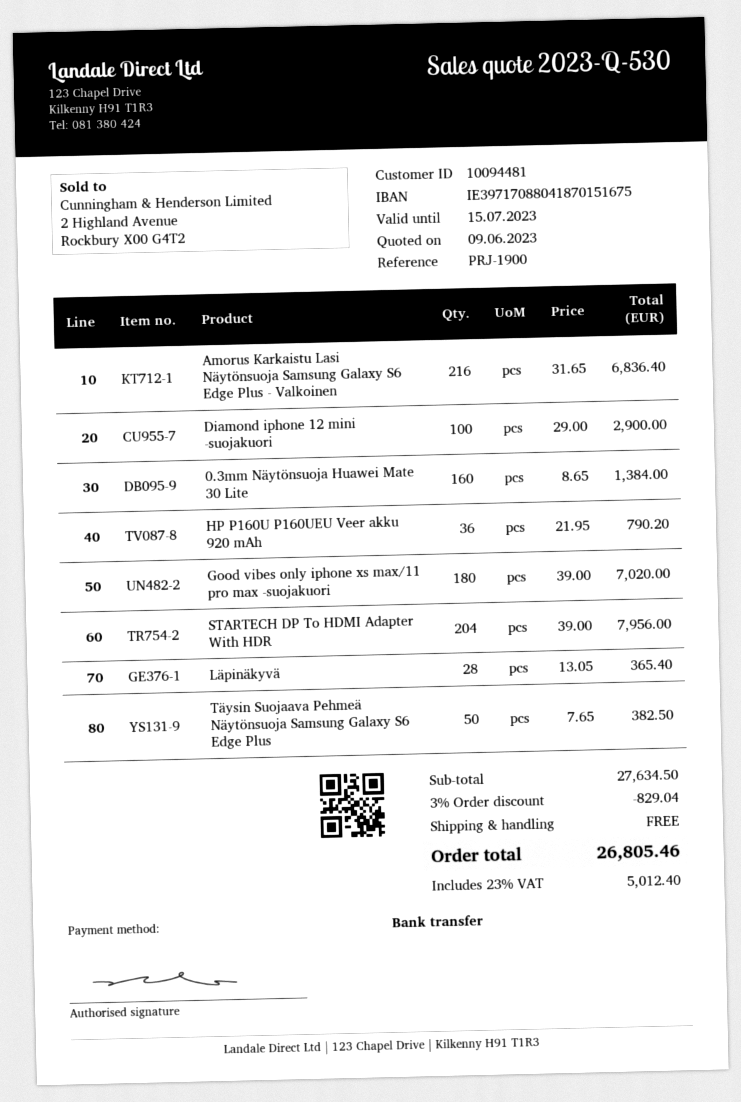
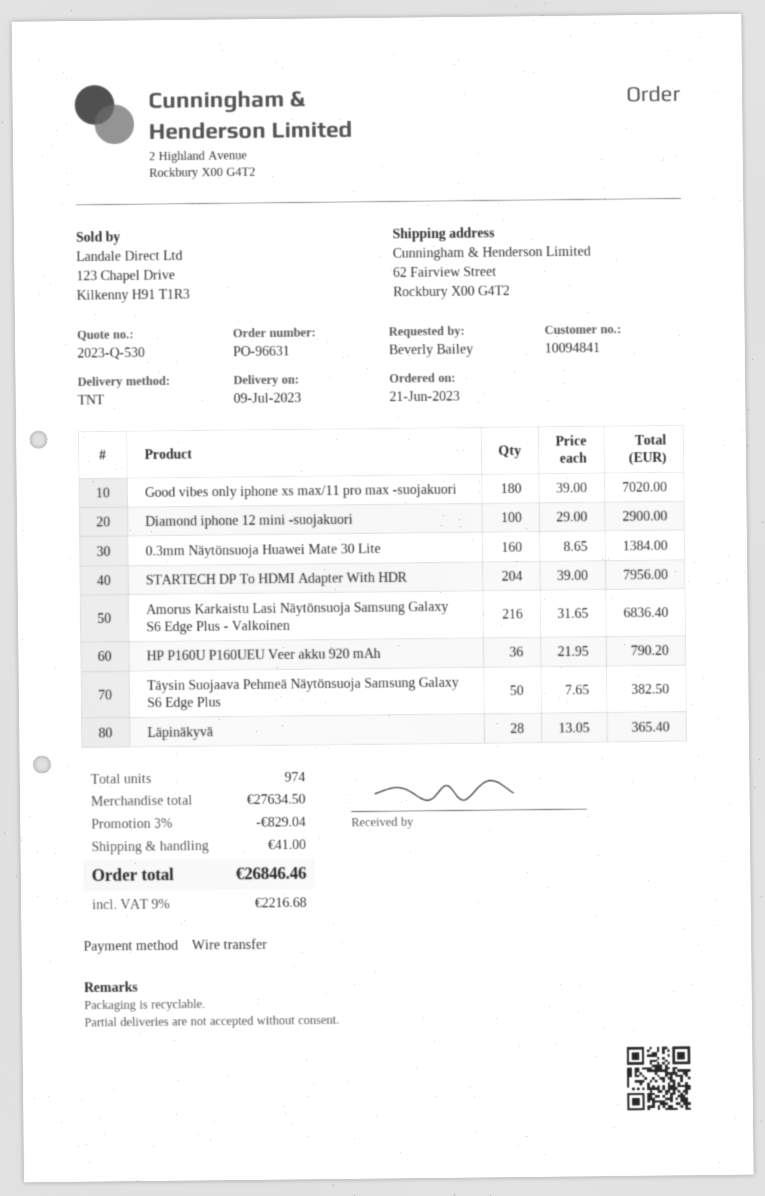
customer number: 10094481 -> 10094841
shipping: 0.00 -> 41.00
tax: 23% = 5012.40 -> 9% = 2216.68
total: 26805.46 -> 26846.46

